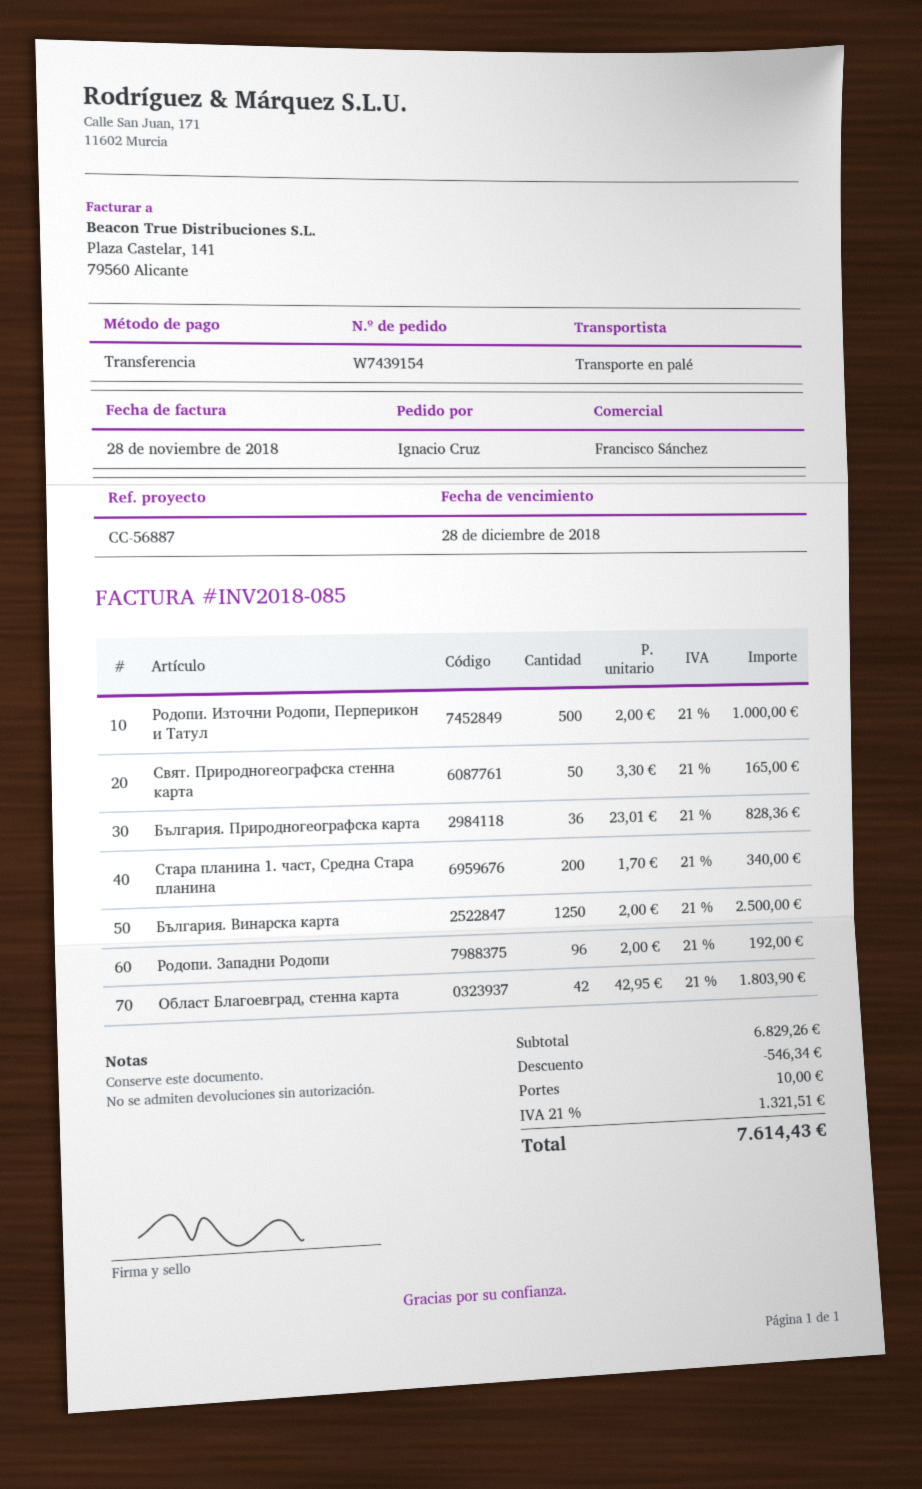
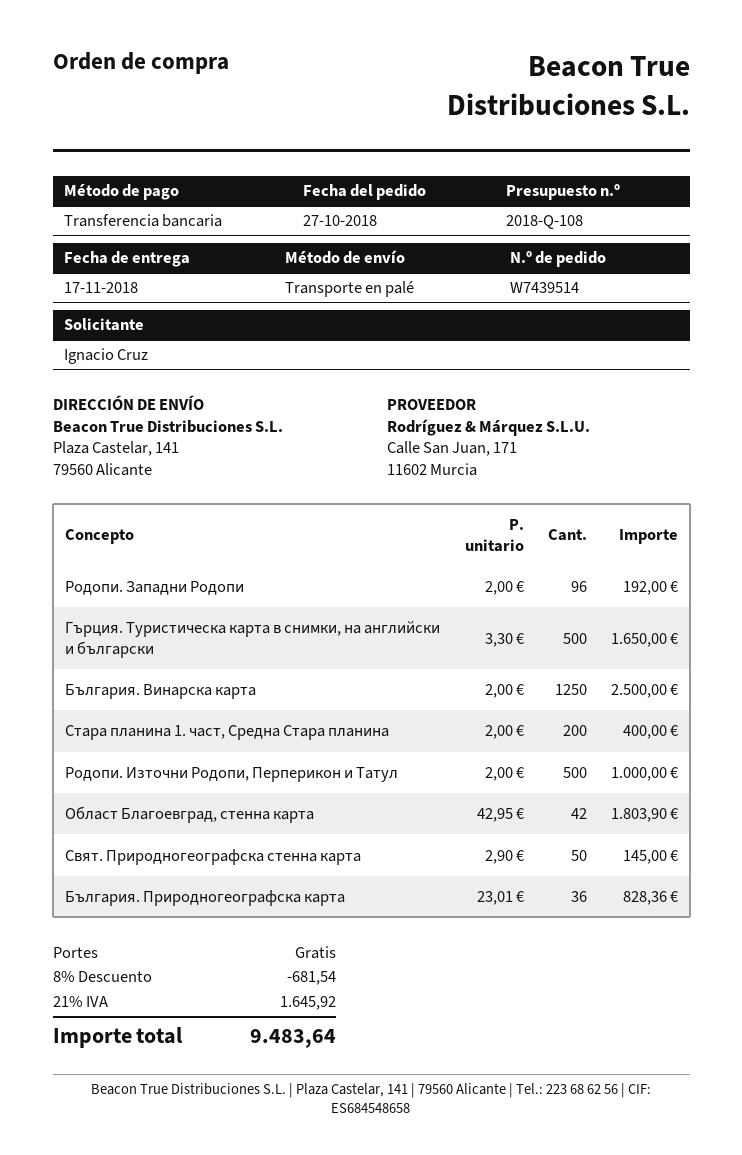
order number: W7439154 -> W7439514
Свят. Природногеографска стенна карта: 50 x 3.30 = 165.00 -> 50 x 2.90 = 145.00
Стара планина 1. част, Средна Стара планина: 200 x 1.70 = 340.00 -> 200 x 2.00 = 400.00
Гърция. Туристическа карта в снимки, на английски и български: none -> 500 x 3.30 = 1650.00
discount: 546.34 -> 681.54
shipping: 10.00 -> 0.00
tax: 21% = 1321.51 -> 21% = 1645.92
total: 7614.43 -> 9483.64

